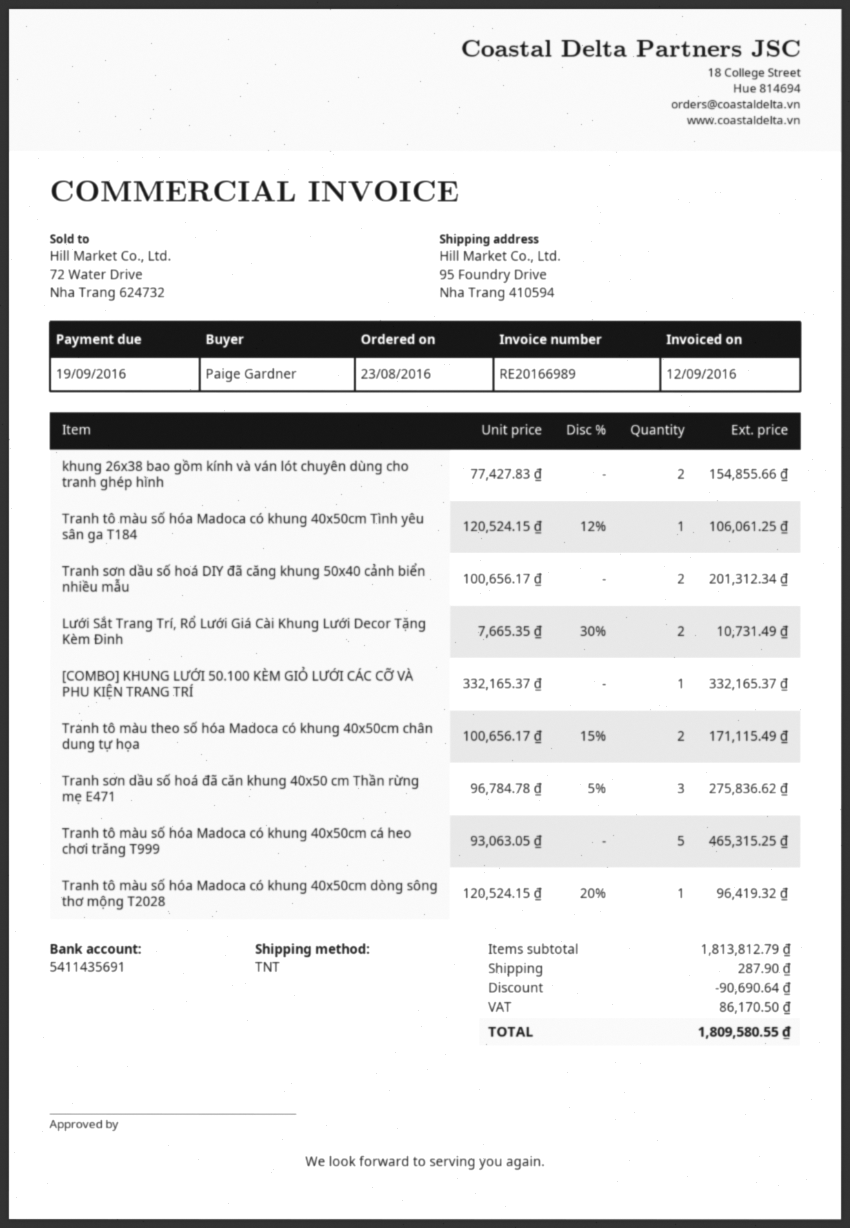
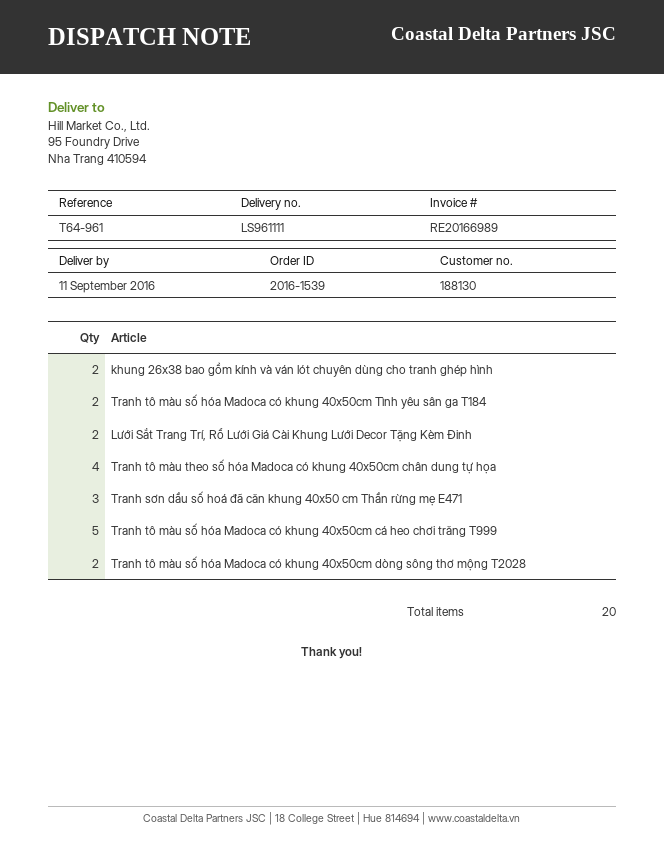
Tranh tô màu số hóa Madoca có khung 40x50cm Tình yêu sân ga T184: 1 -> 2
Tranh sơn dầu số hoá DIY đã căng khung 50x40 cảnh biển nhiều mẫu: 2 -> none
[COMBO] KHUNG LƯỚI 50.100 KÈM GIỎ LƯỚI CÁC CỠ VÀ PHU KIỆN TRANG TRÍ: 1 -> none
Tranh tô màu theo số hóa Madoca có khung 40x50cm chân dung tự họa: 2 -> 4
Tranh tô màu số hóa Madoca có khung 40x50cm dòng sông thơ mộng T2028: 1 -> 2

